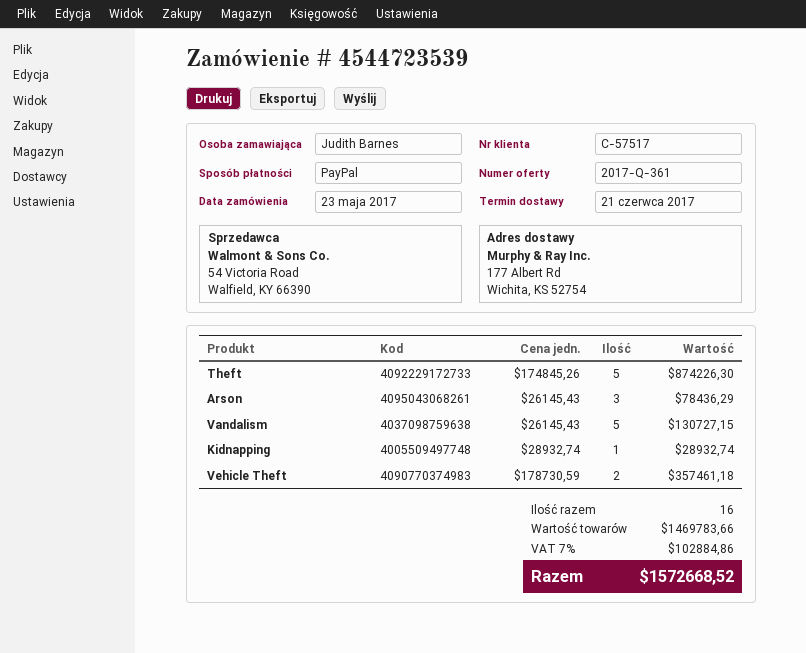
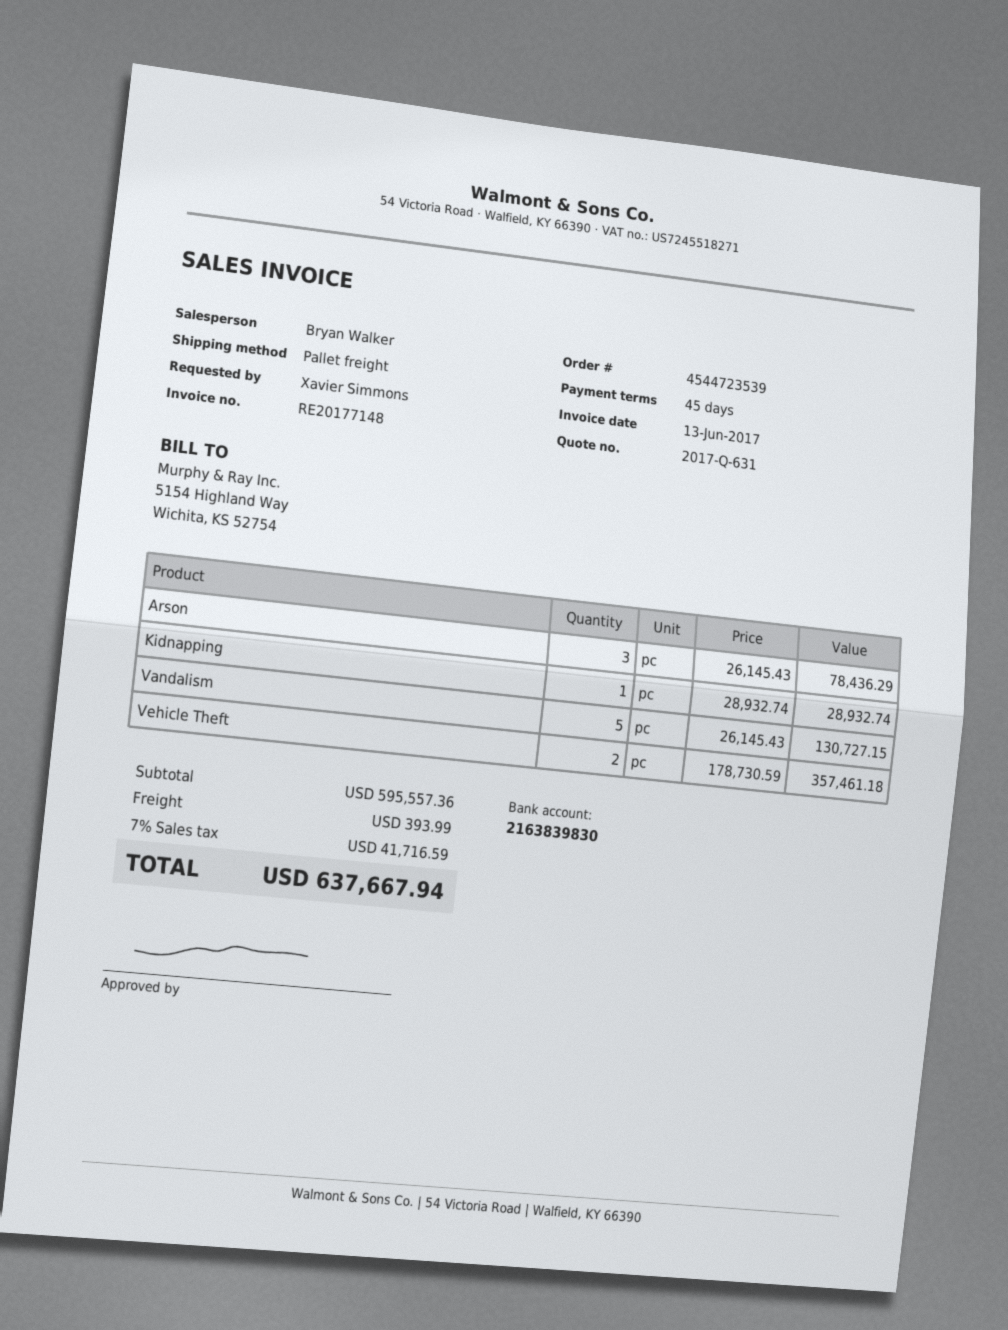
quote number: 2017-Q-361 -> 2017-Q-631
ordered by: Judith Barnes -> Xavier Simmons
Theft: 5 x 174845.26 = 874226.30 -> none
subtotal: 1469783.66 -> 595557.36
shipping: none -> 393.99
tax: 7% = 102884.86 -> 7% = 41716.59
total: 1572668.52 -> 637667.94

